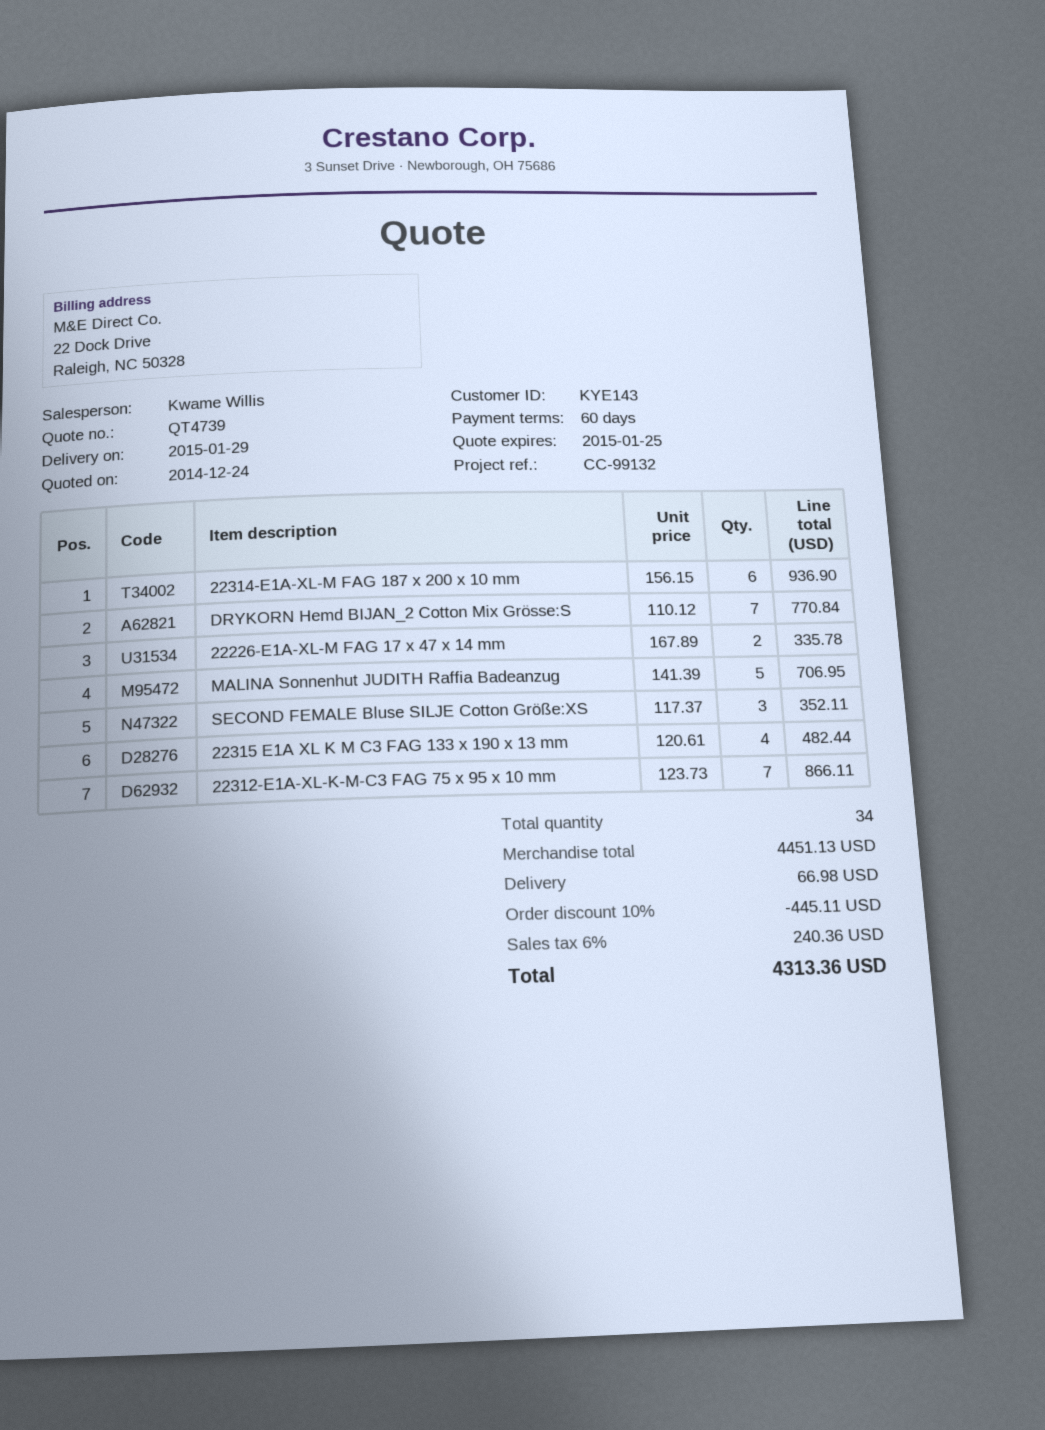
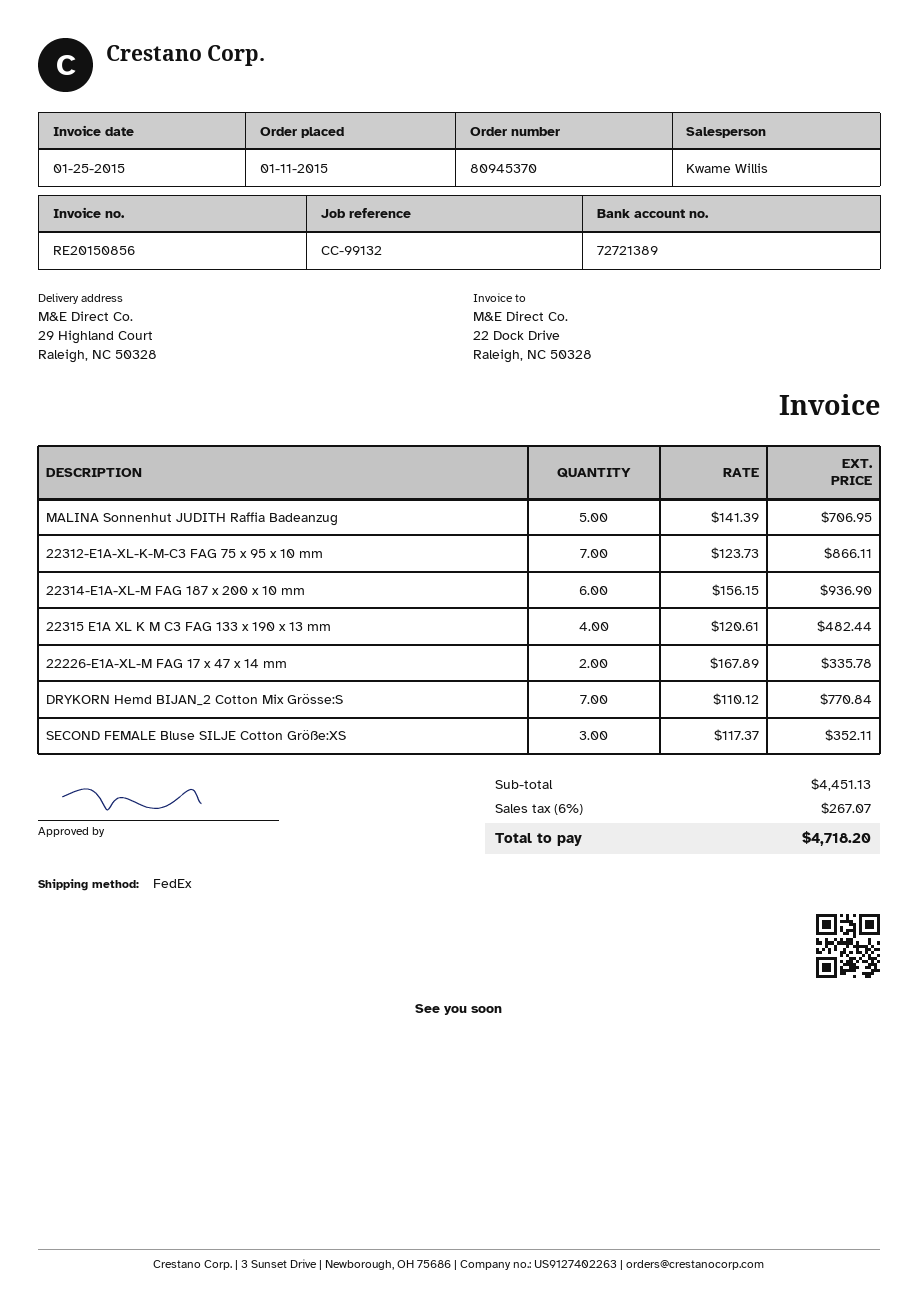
discount: 10% = 445.11 -> none
shipping: 66.98 -> none
tax: 6% = 240.36 -> 6% = 267.07
total: 4313.36 -> 4718.20

